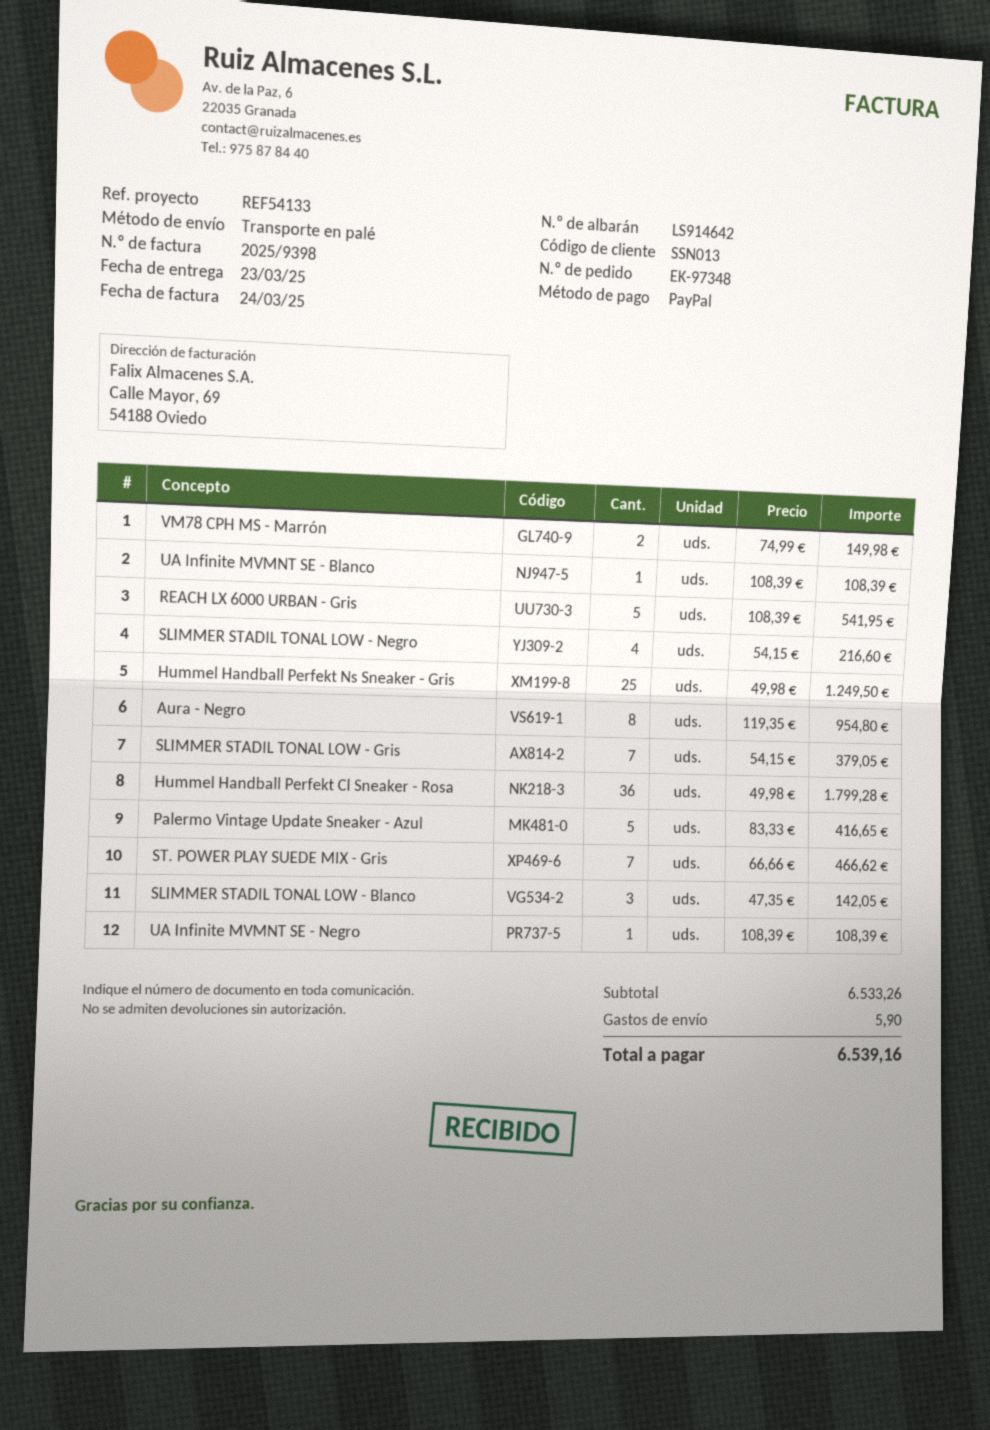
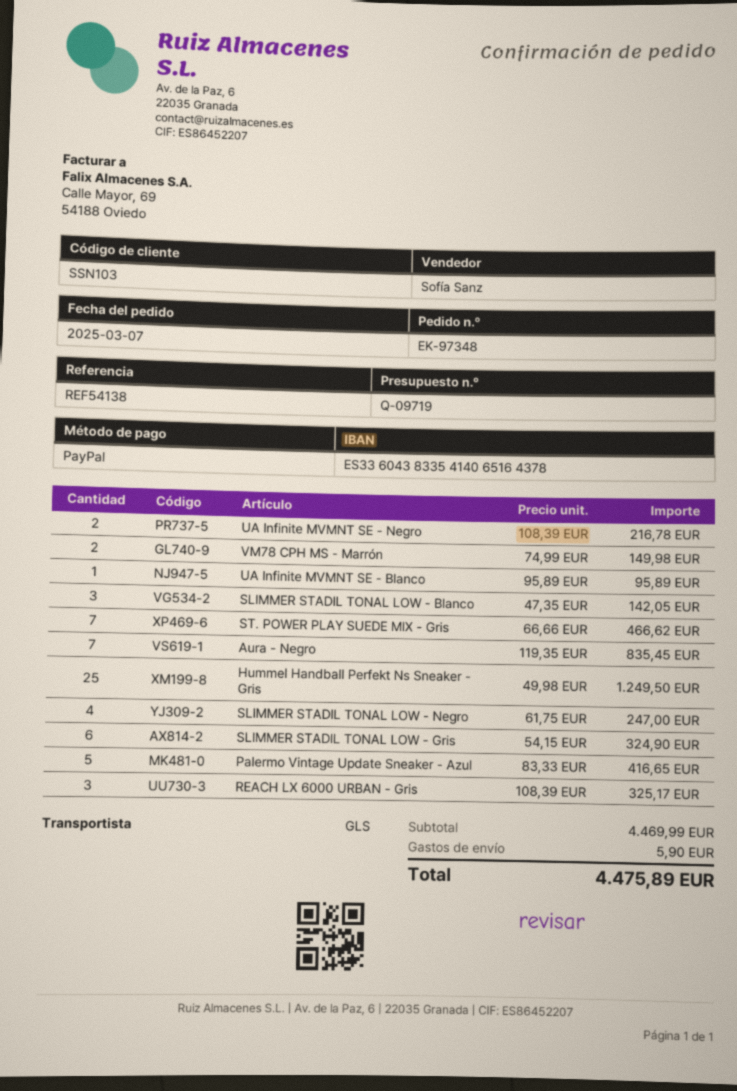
customer number: SSN013 -> SSN103
reference: REF54133 -> REF54138
shipping method: pallet freight -> GLS
UA Infinite MVMNT SE - Blanco: 1 x 108.39 = 108.39 -> 1 x 95.89 = 95.89
REACH LX 6000 URBAN - Gris: 5 x 108.39 = 541.95 -> 3 x 108.39 = 325.17
SLIMMER STADIL TONAL LOW - Negro: 4 x 54.15 = 216.60 -> 4 x 61.75 = 247.00
Aura - Negro: 8 x 119.35 = 954.80 -> 7 x 119.35 = 835.45
SLIMMER STADIL TONAL LOW - Gris: 7 x 54.15 = 379.05 -> 6 x 54.15 = 324.90
Hummel Handball Perfekt Cl Sneaker - Rosa: 36 x 49.98 = 1799.28 -> none
UA Infinite MVMNT SE - Negro: 1 x 108.39 = 108.39 -> 2 x 108.39 = 216.78
subtotal: 6533.26 -> 4469.99
total: 6539.16 -> 4475.89

